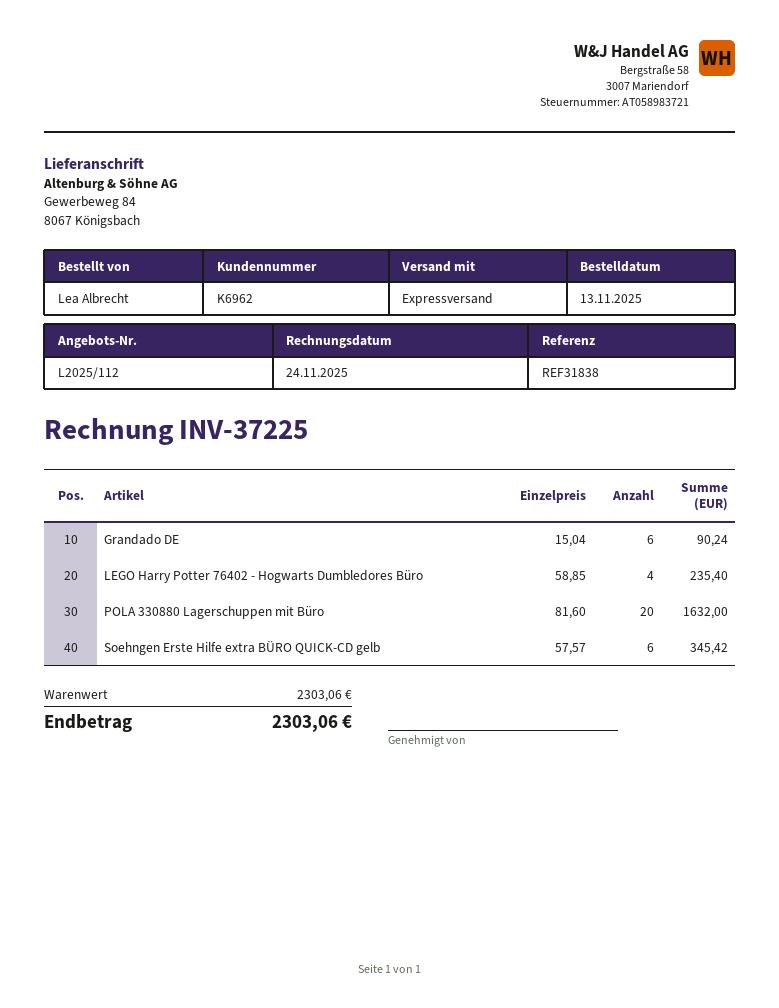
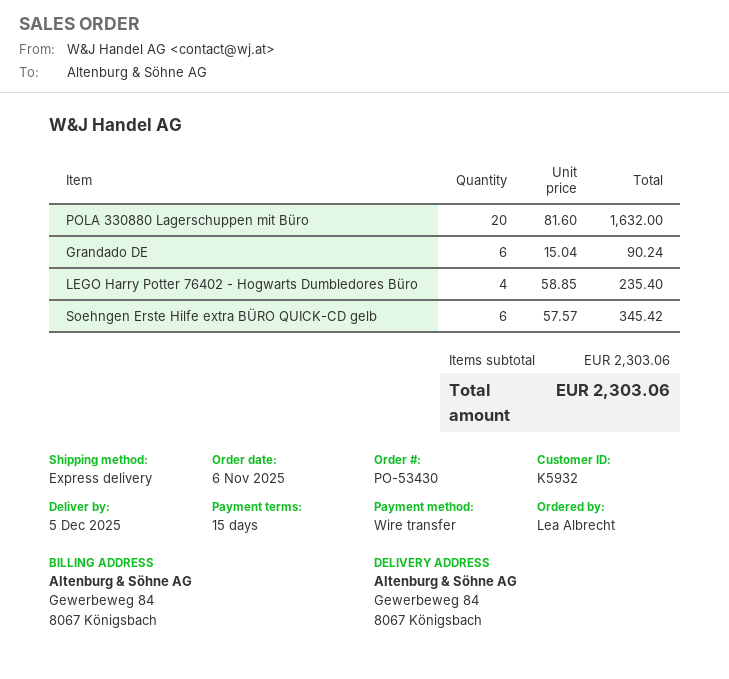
order date: 2025-11-13 -> 2025-11-06
customer number: K6962 -> K5932

